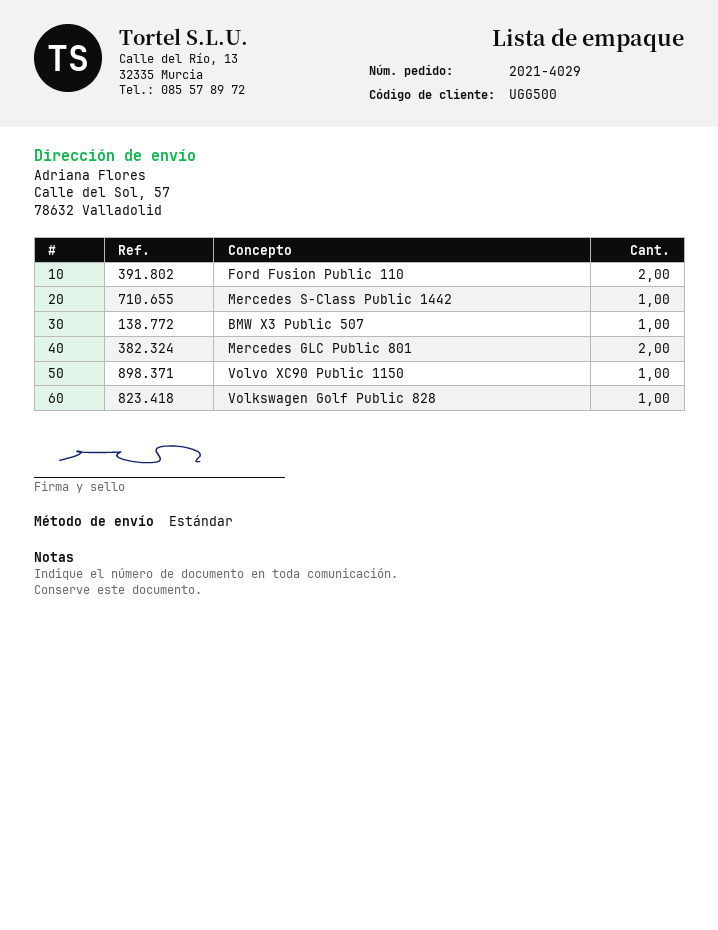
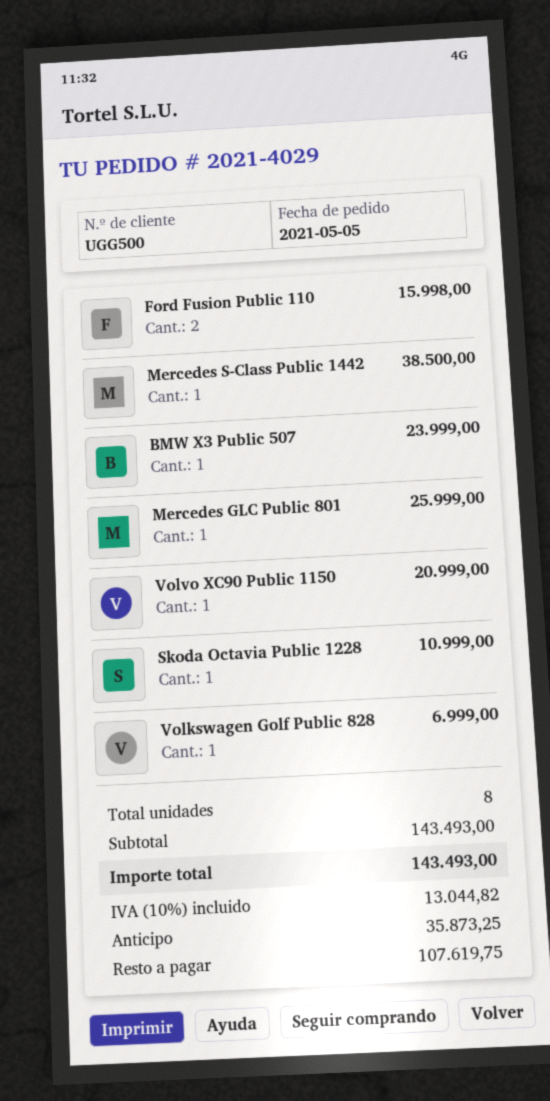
Mercedes GLC Public 801: 2 -> 1
Skoda Octavia Public 1228: none -> 1

